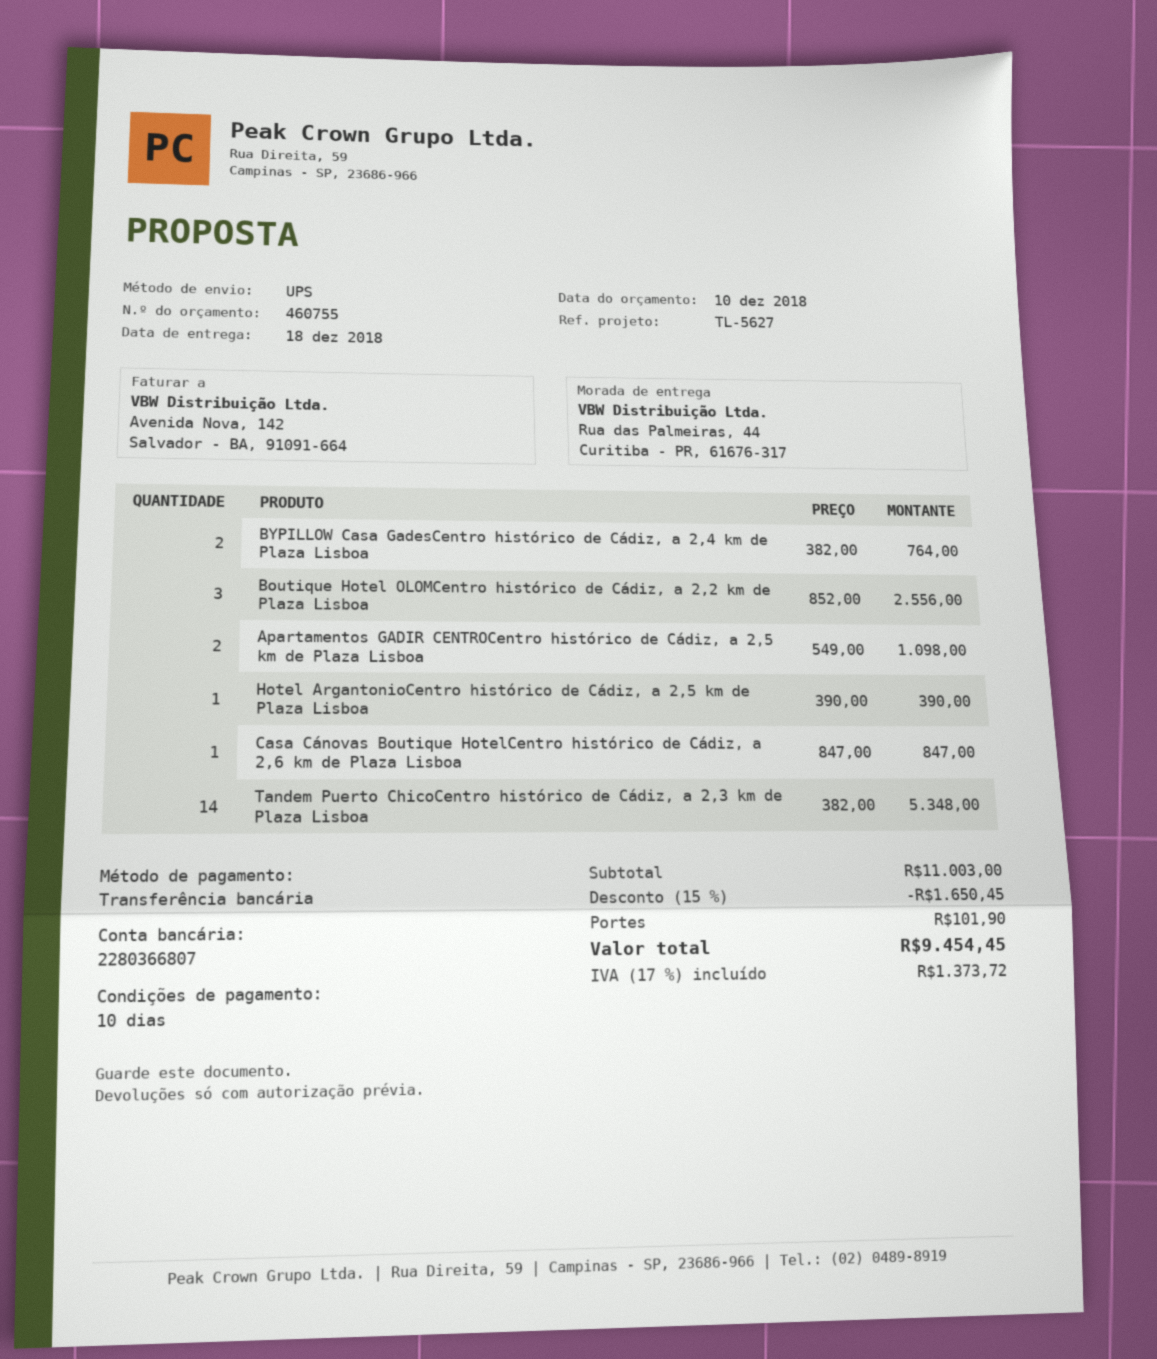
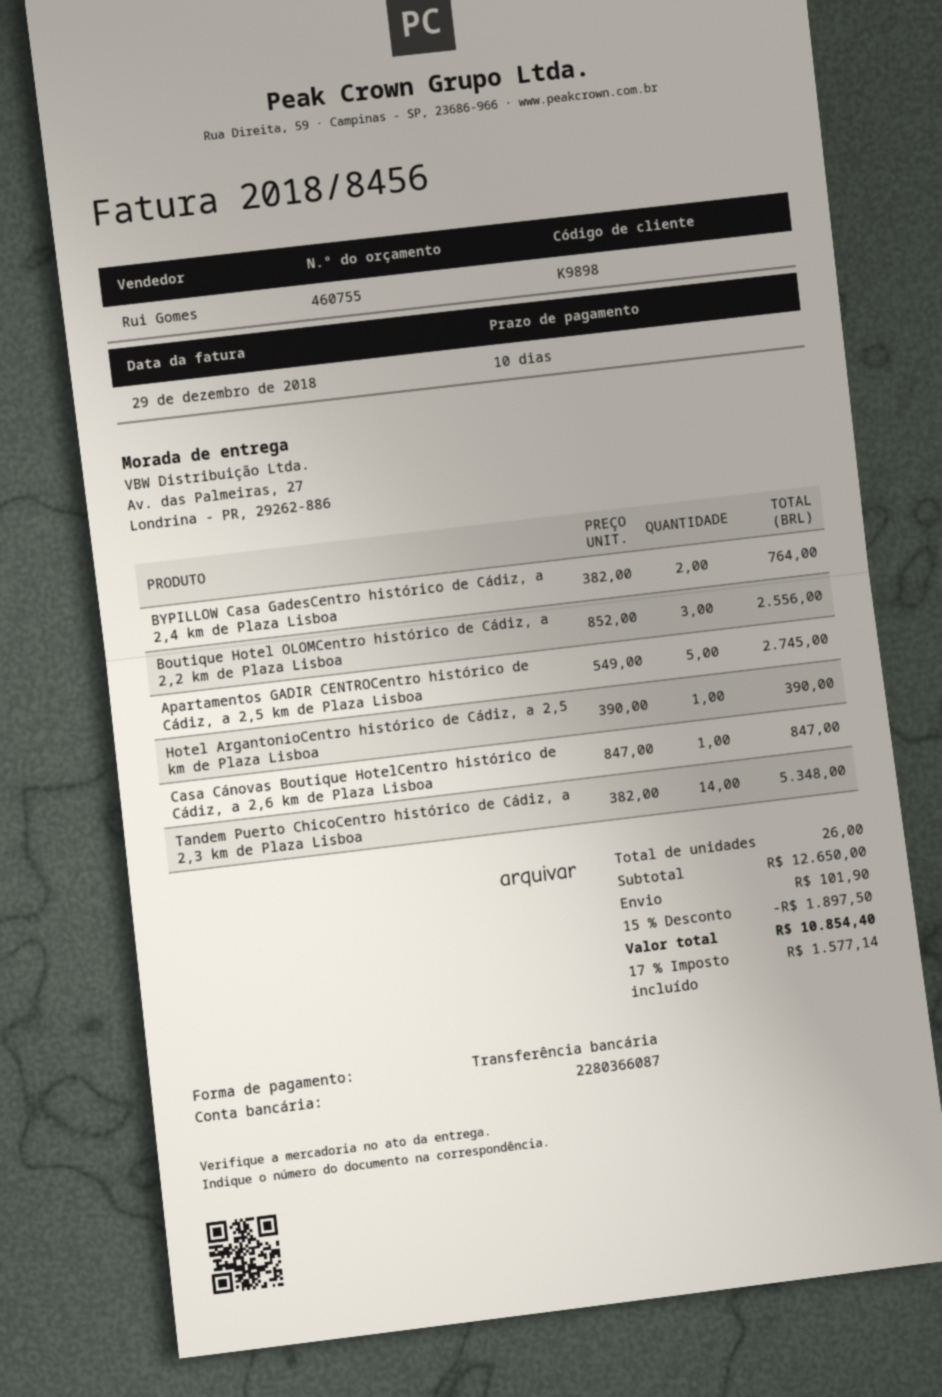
bank account: 2280366807 -> 2280366087
ship to: Rua das Palmeiras, 44, Curitiba - PR, 61676-317 -> Av. das Palmeiras, 27, Londrina - PR, 29262-886
Apartamentos GADIR CENTROCentro histórico de Cádiz, a 2,5 km de Plaza Lisboa: 2 x 549.00 = 1098.00 -> 5 x 549.00 = 2745.00
subtotal: 11003.00 -> 12650.00
discount: 15% = 1650.45 -> 15% = 1897.50
tax: 17% = 1373.72 -> 17% = 1577.14
total: 9454.45 -> 10854.40

